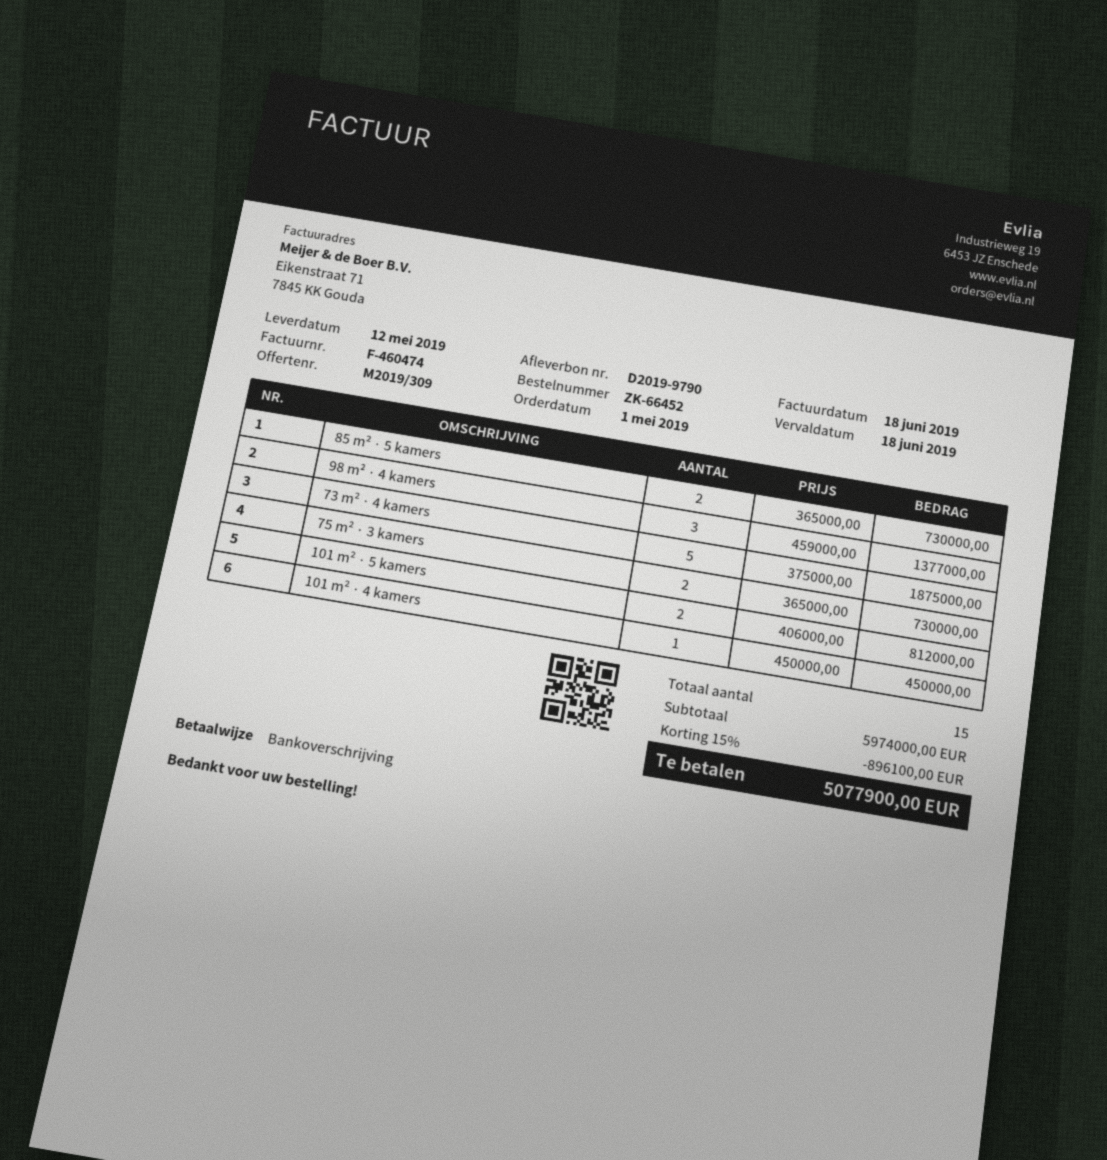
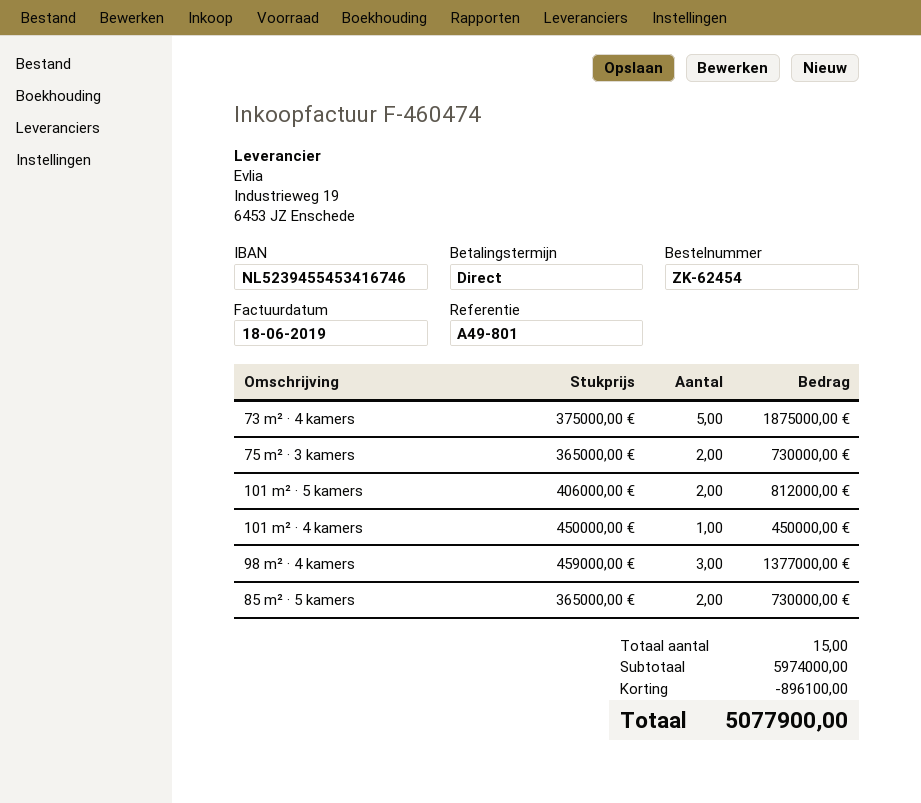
order number: ZK-66452 -> ZK-62454

